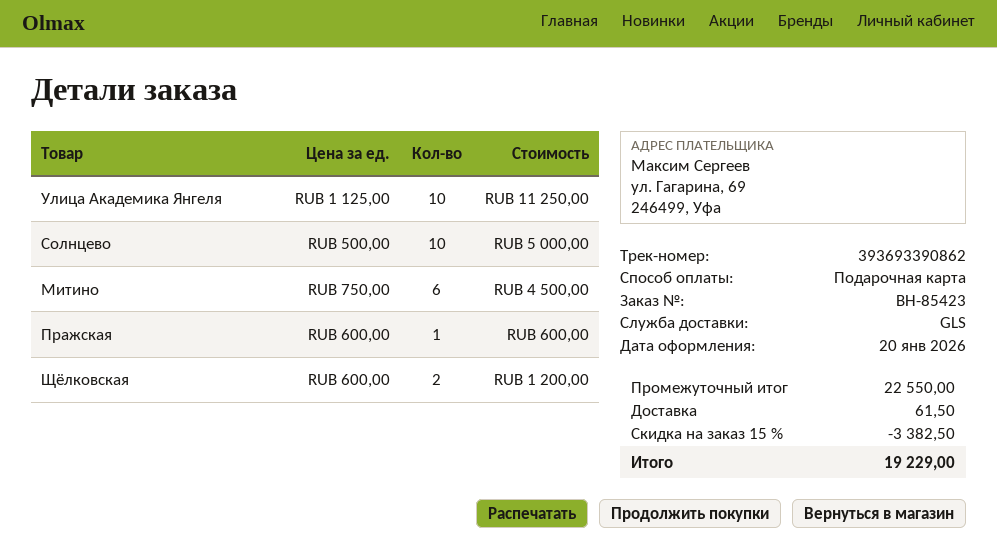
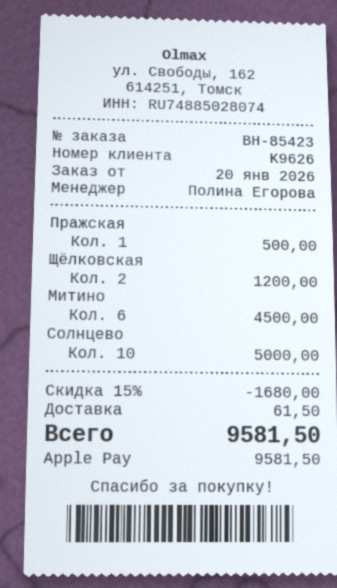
payment method: gift card -> Apple Pay
Улица Академика Янгеля: 10 for 11250.00 -> none
Пражская: 1 for 600.00 -> 1 for 500.00
discount: 15% = 3382.50 -> 15% = 1680.00
total: 19229.00 -> 9581.50

